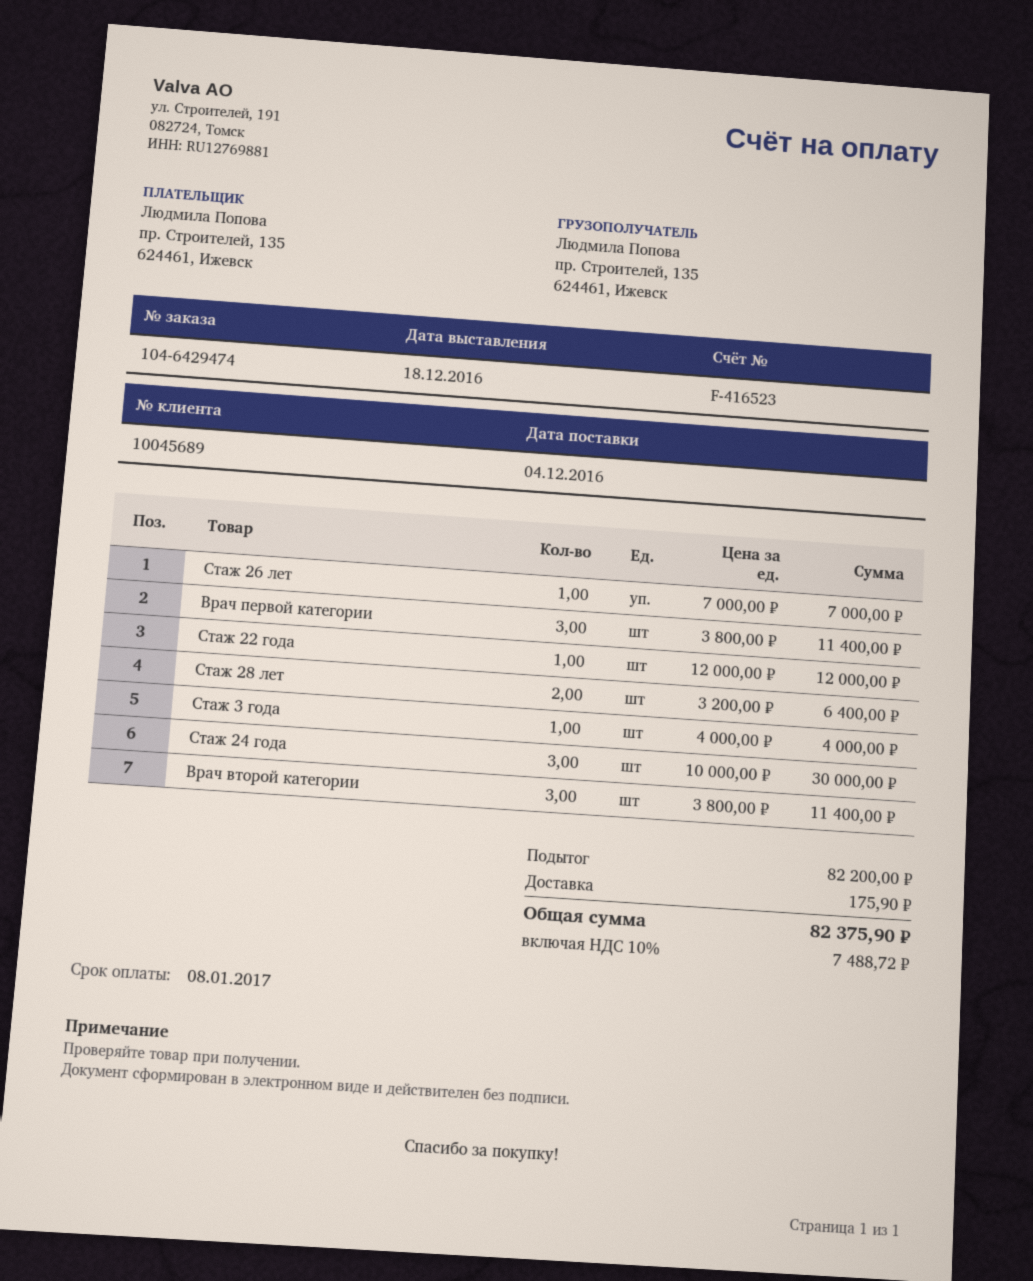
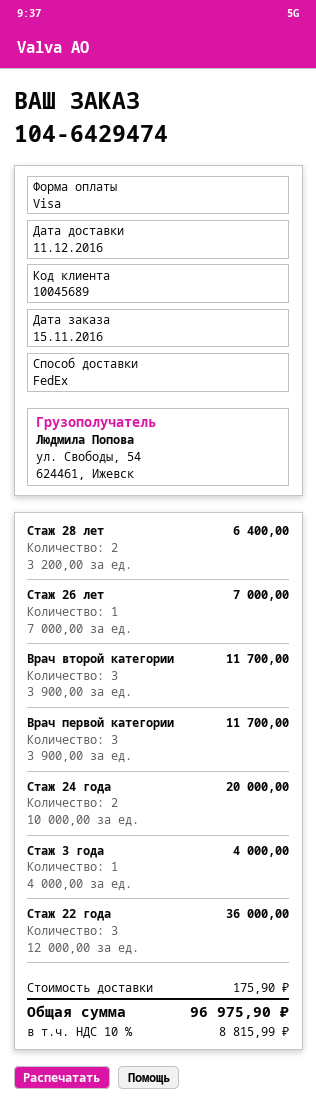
delivery date: 2016-12-04 -> 2016-12-11
ship to: пр. Строителей, 135, 624461, Ижевск -> ул. Свободы, 54, 624461, Ижевск
Врач первой категории: 3 x 3800.00 = 11400.00 -> 3 x 3900.00 = 11700.00
Стаж 22 года: 1 x 12000.00 = 12000.00 -> 3 x 12000.00 = 36000.00
Стаж 24 года: 3 x 10000.00 = 30000.00 -> 2 x 10000.00 = 20000.00
Врач второй категории: 3 x 3800.00 = 11400.00 -> 3 x 3900.00 = 11700.00
tax: 10% = 7488.72 -> 10% = 8815.99
total: 82375.90 -> 96975.90

